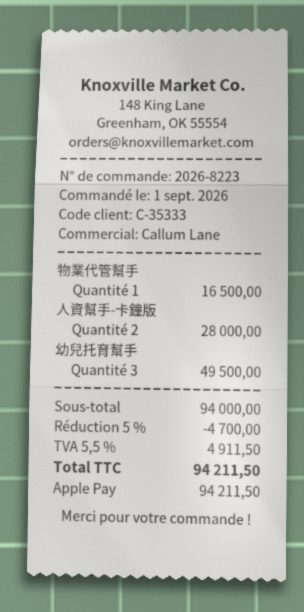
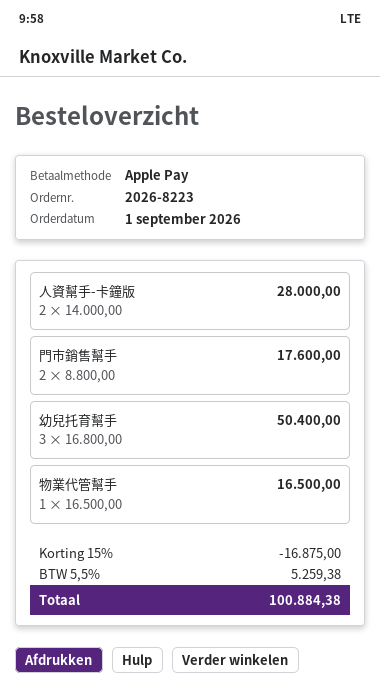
幼兒托育幫手: 3 for 49500.00 -> 3 for 50400.00
門市銷售幫手: none -> 2 for 17600.00
discount: 5% = 4700.00 -> 15% = 16875.00
tax: 5.5% = 4911.50 -> 5.5% = 5259.38
total: 94211.50 -> 100884.38

